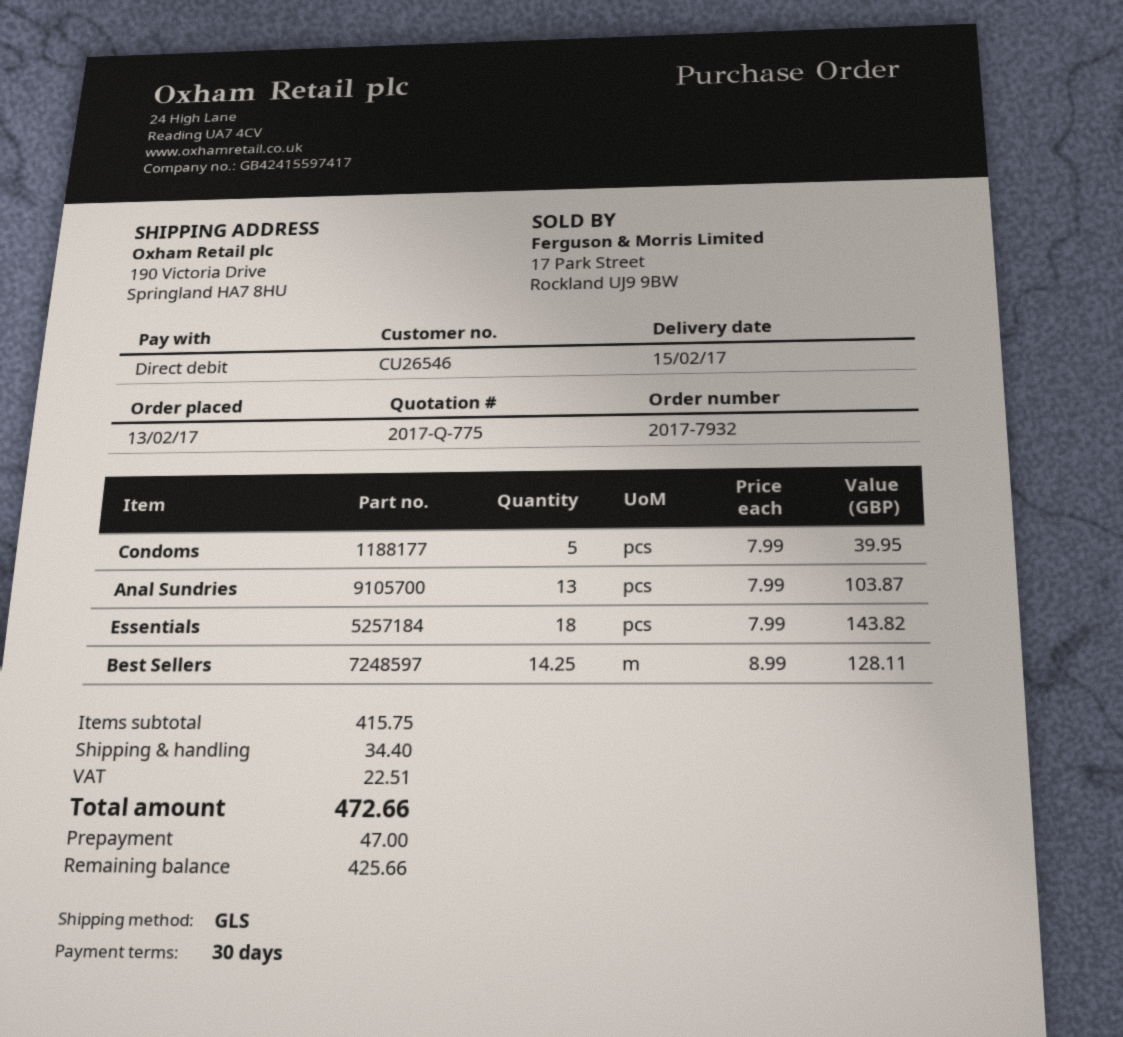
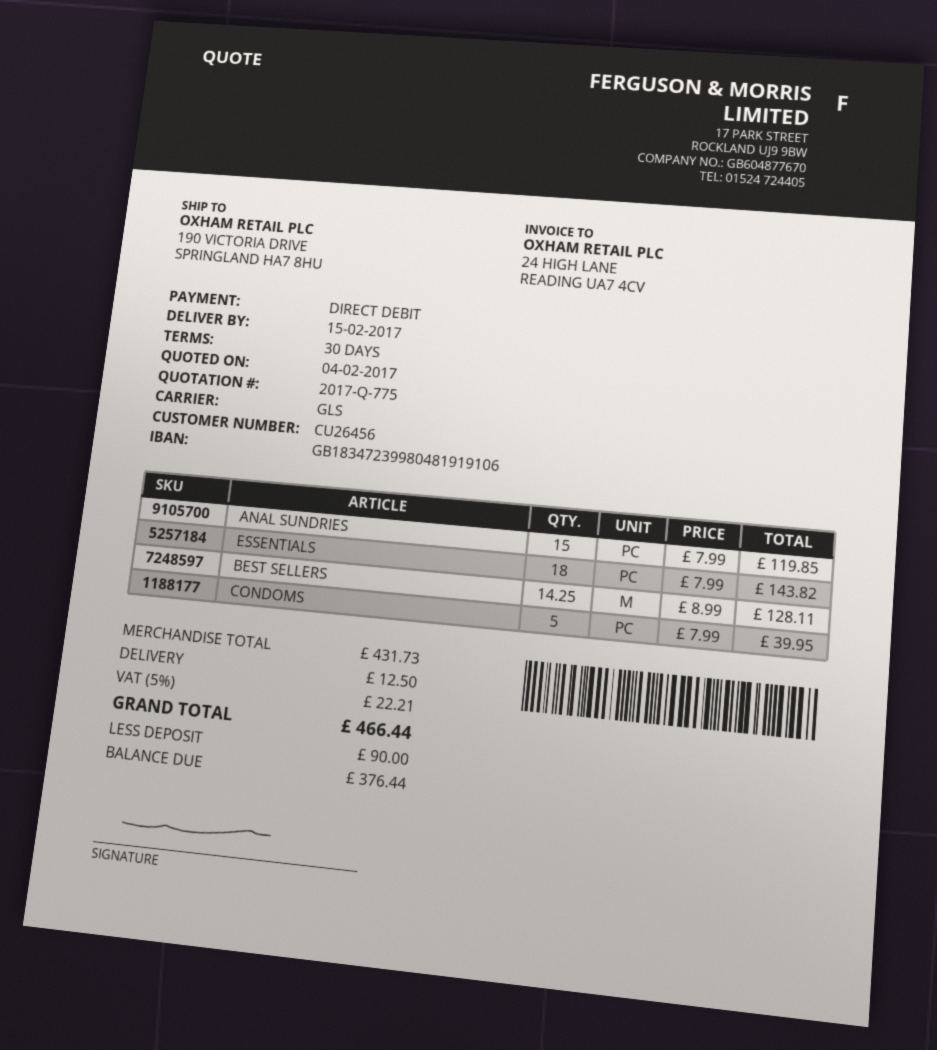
customer number: CU26546 -> CU26456
Anal Sundries: 13 x 7.99 = 103.87 -> 15 x 7.99 = 119.85
subtotal: 415.75 -> 431.73
shipping: 34.40 -> 12.50
tax: 22.51 -> 22.21
total: 472.66 -> 466.44
deposit: 47.00 -> 90.00
balance: 425.66 -> 376.44

